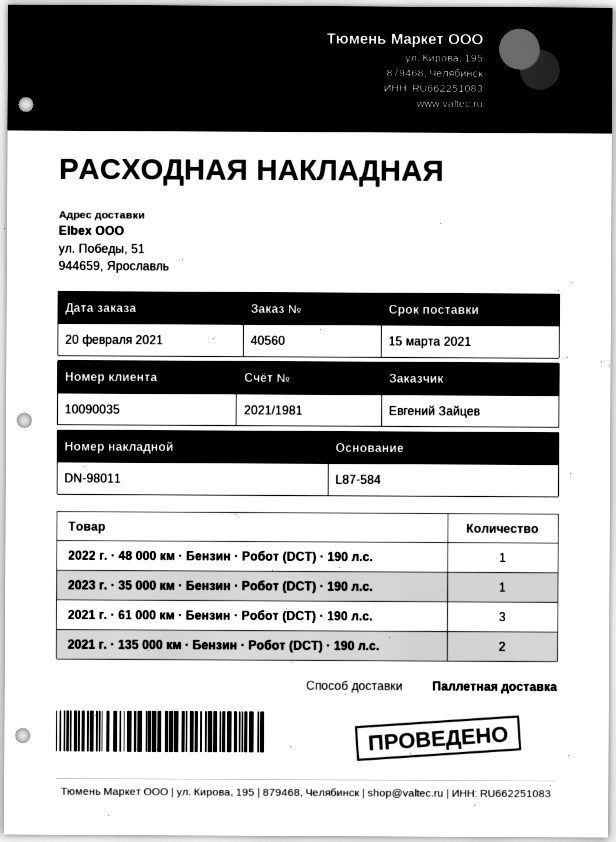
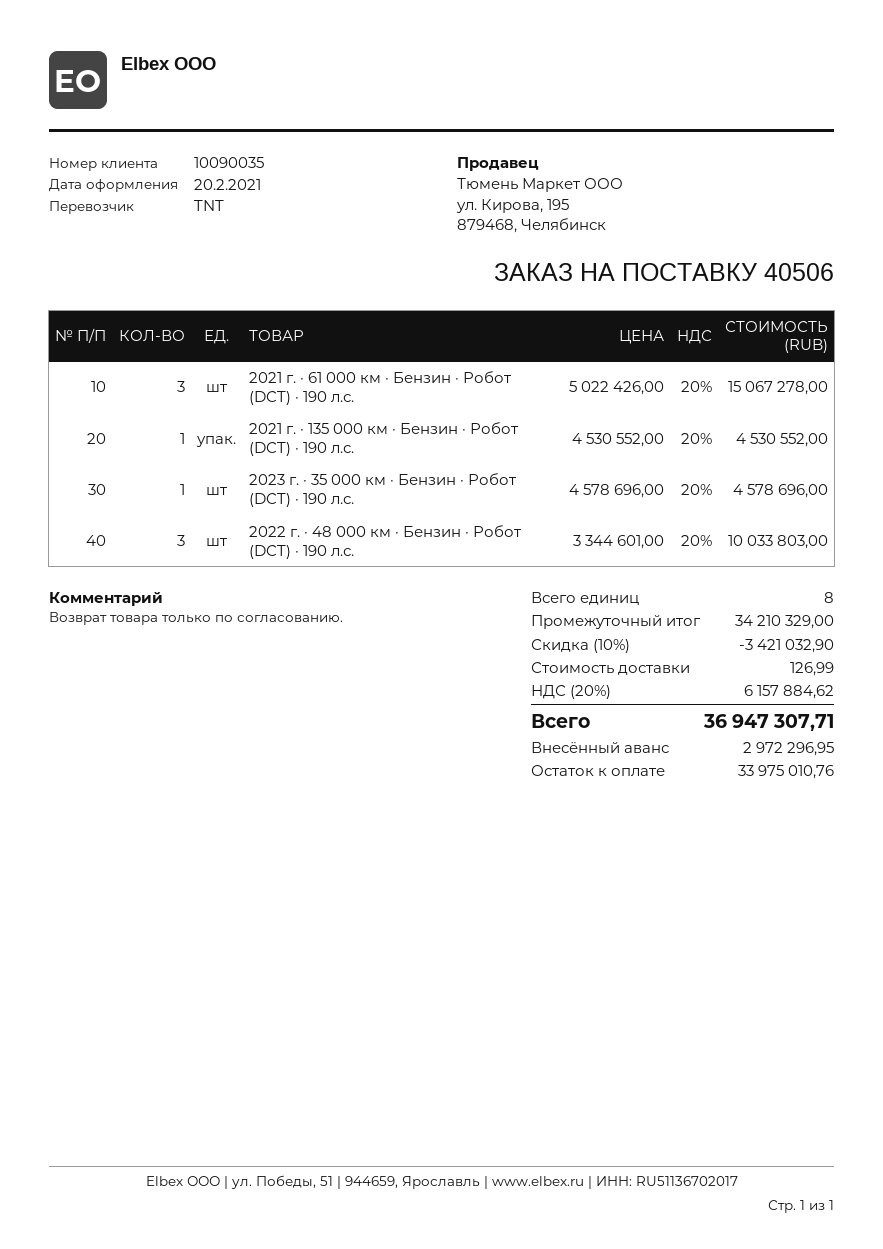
order number: 40560 -> 40506
shipping method: pallet freight -> TNT
2022 г. · 48 000 км · Бензин · Робот (DCT) · 190 л.с.: 1 -> 3
2021 г. · 135 000 км · Бензин · Робот (DCT) · 190 л.с.: 2 -> 1

